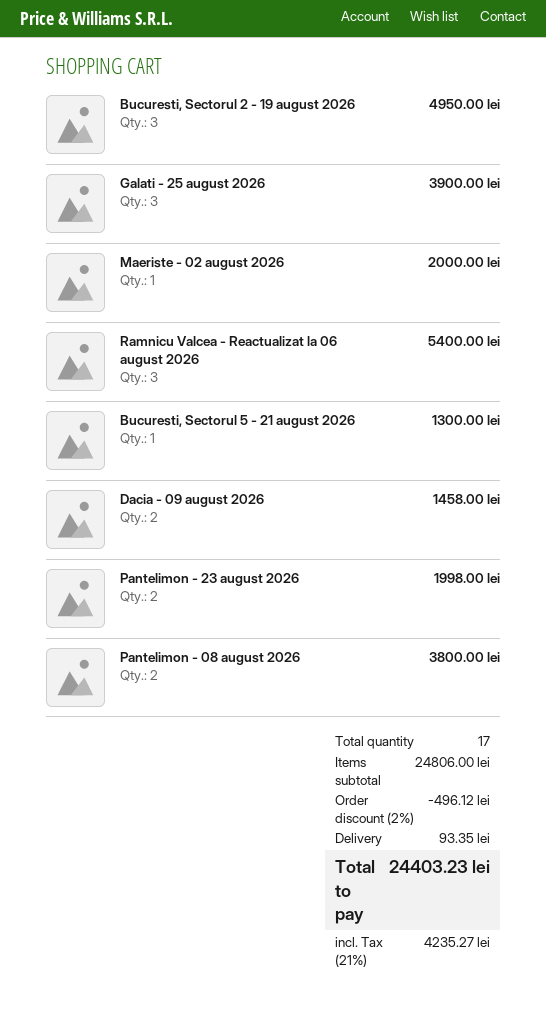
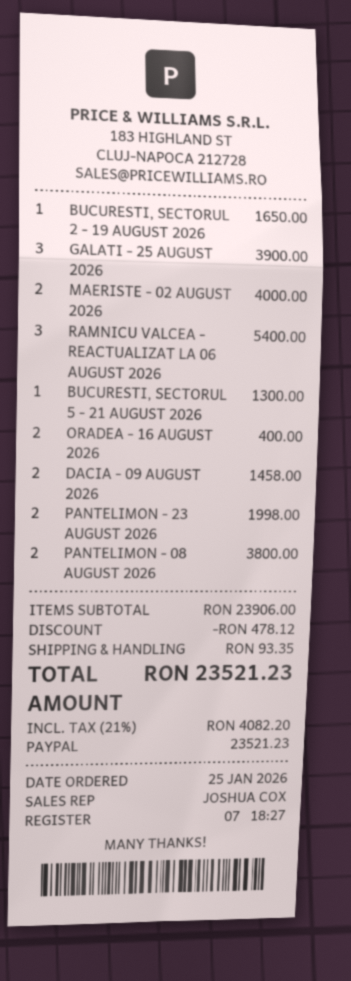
Bucuresti, Sectorul 2 - 19 august 2026: 3 for 4950.00 -> 1 for 1650.00
Maeriste - 02 august 2026: 1 for 2000.00 -> 2 for 4000.00
ORADEA - 16 AUGUST 2026: none -> 2 for 400.00
subtotal: 24806.00 -> 23906.00
discount: 496.12 -> 478.12
tax: 21% = 4235.27 -> 21% = 4082.20
total: 24403.23 -> 23521.23

